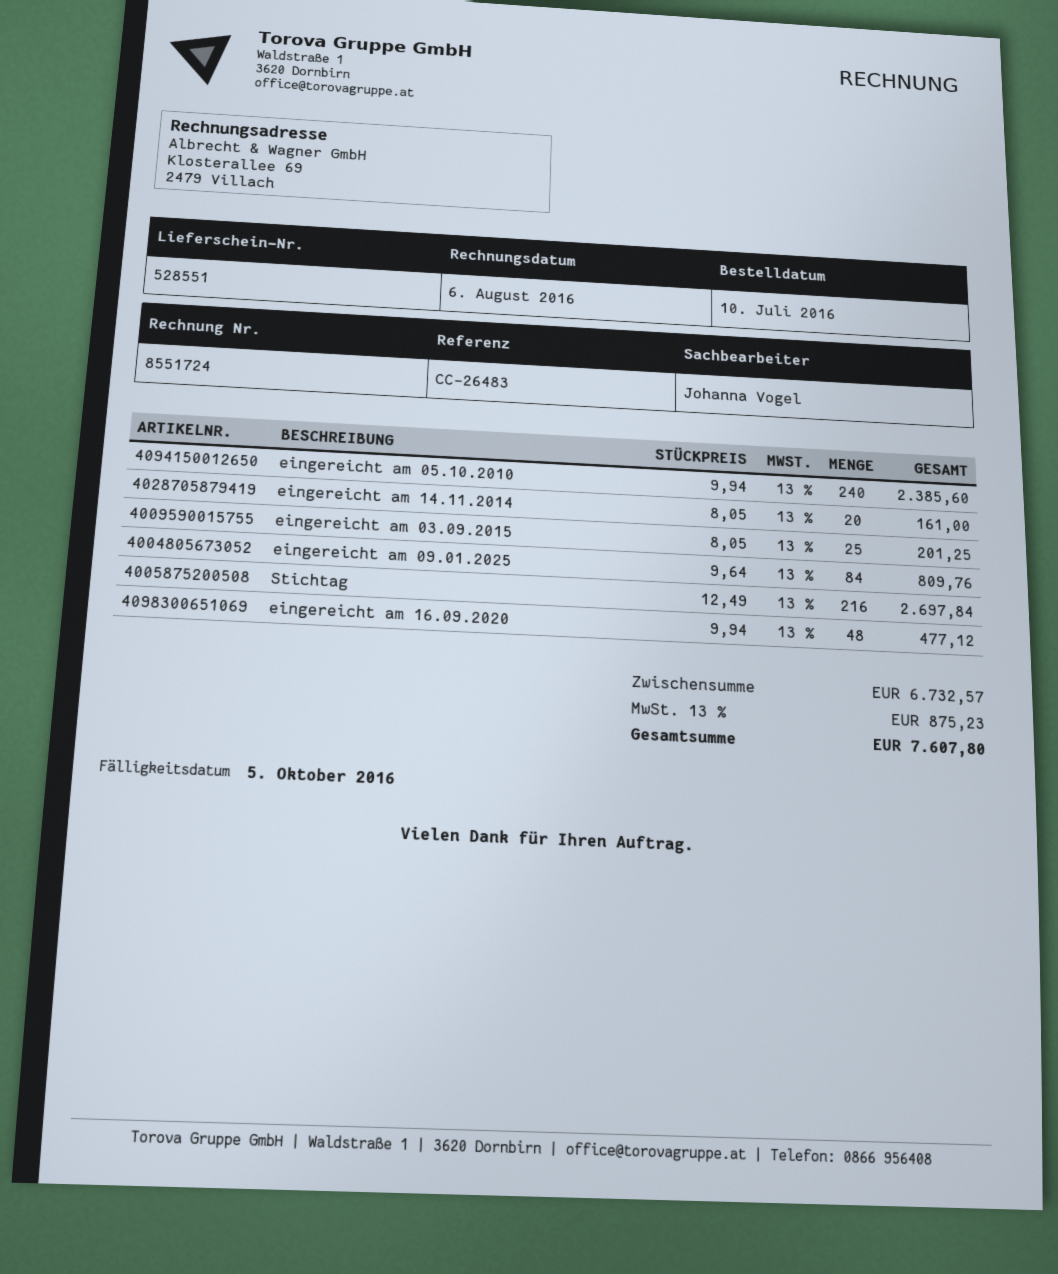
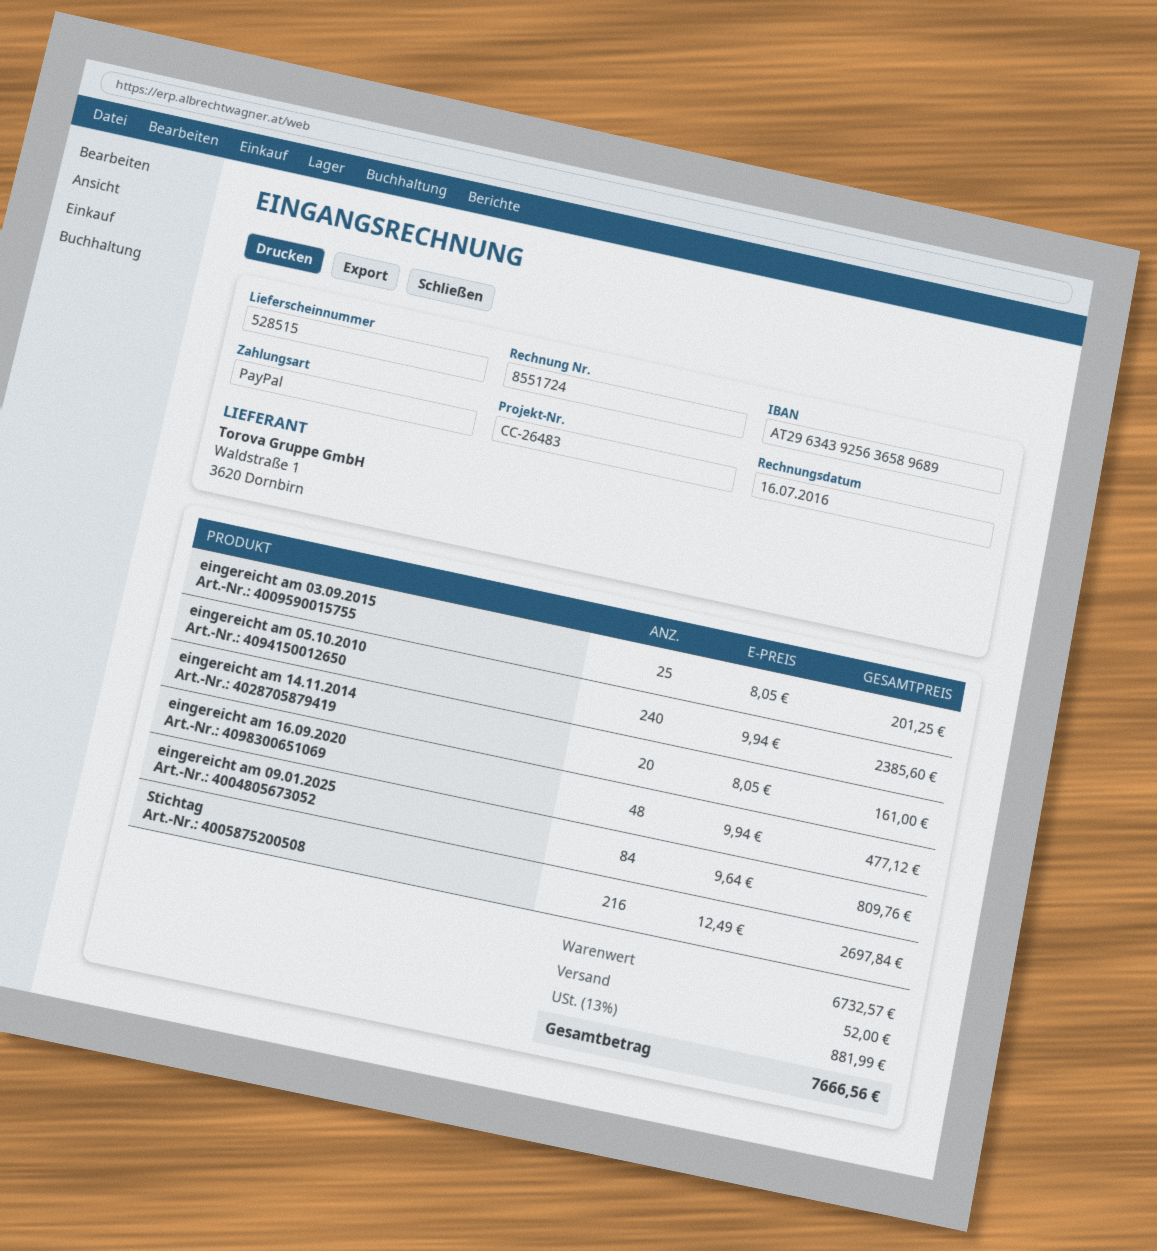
delivery note number: 528551 -> 528515
invoice date: 2016-08-06 -> 2016-07-16
shipping: none -> 52.00
tax: 13% = 875.23 -> 13% = 881.99
total: 7607.80 -> 7666.56

